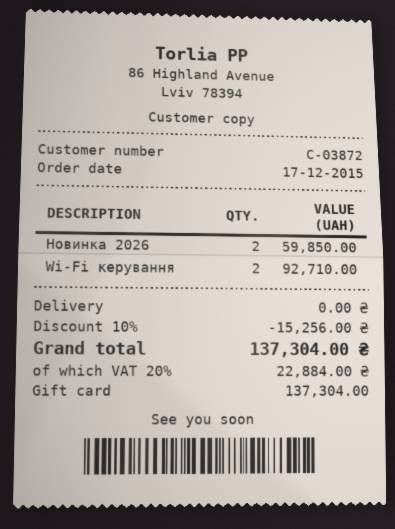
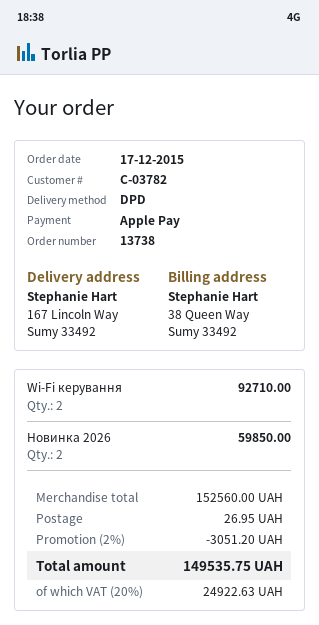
customer number: C-03872 -> C-03782
payment method: gift card -> Apple Pay
discount: 10% = 15256.00 -> 2% = 3051.20
shipping: 0.00 -> 26.95
tax: 20% = 22884.00 -> 20% = 24922.63
total: 137304.00 -> 149535.75

